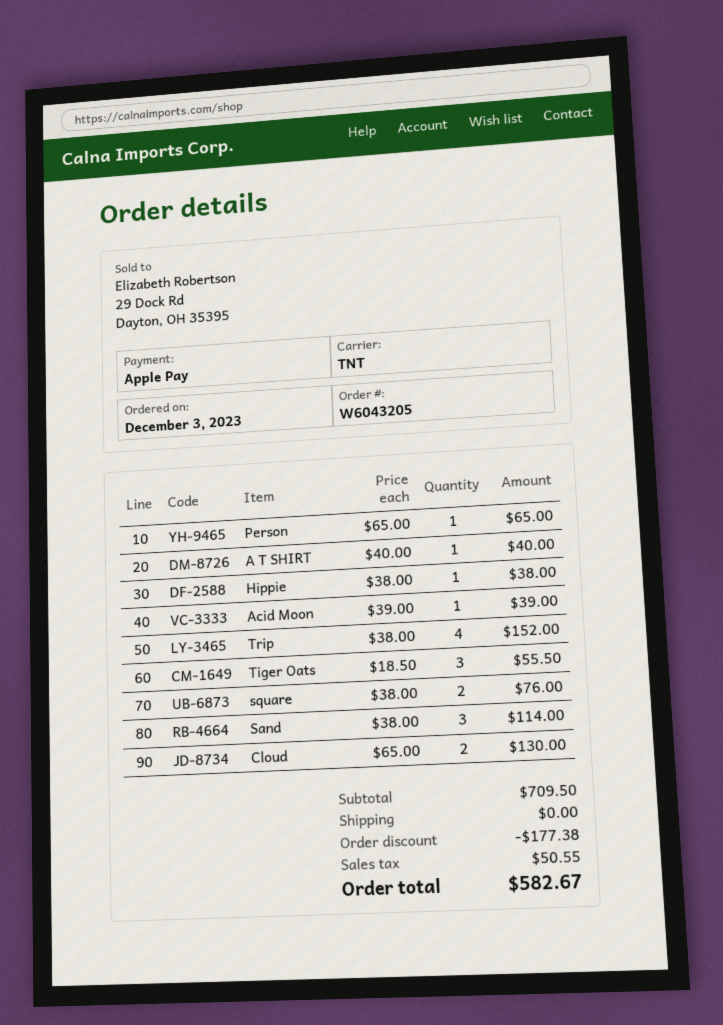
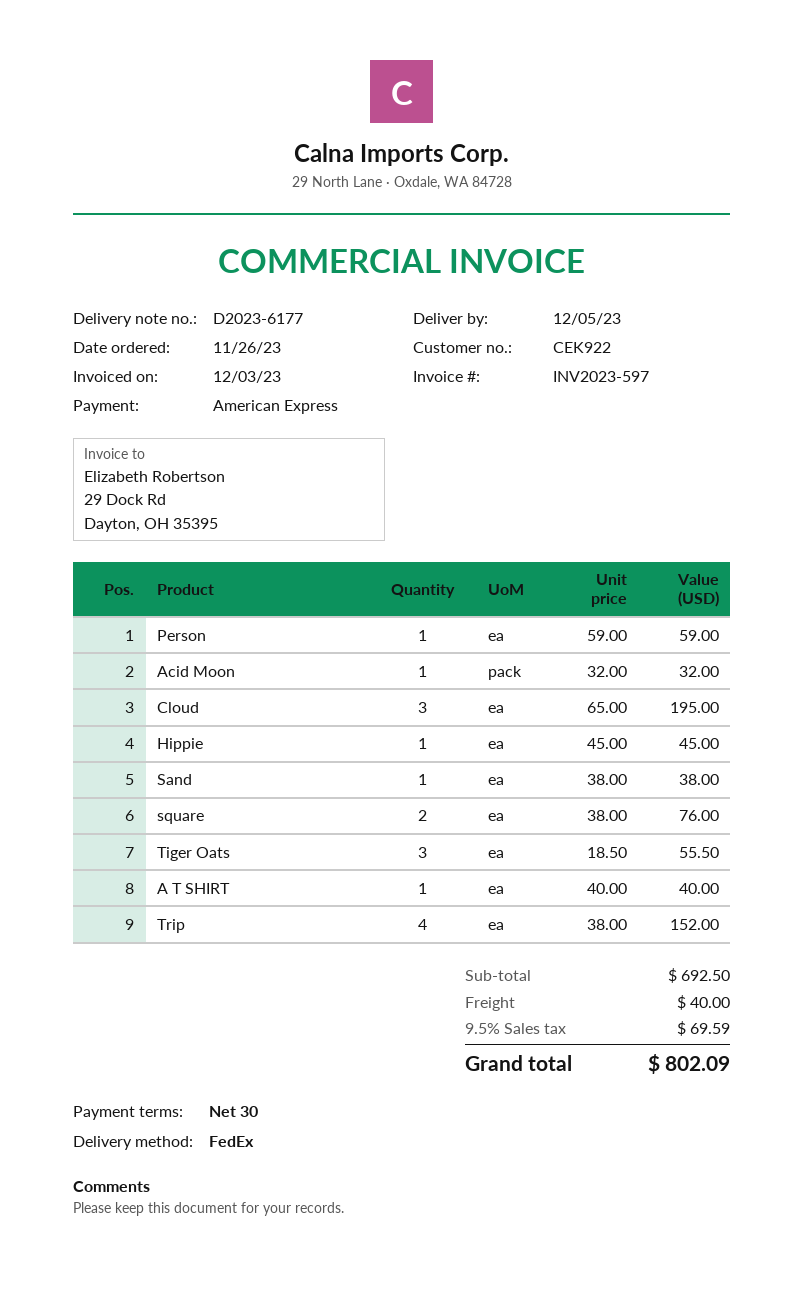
order date: 2023-12-03 -> 2023-11-26
payment method: Apple Pay -> American Express
shipping method: TNT -> FedEx
Person: 1 x 65.00 = 65.00 -> 1 x 59.00 = 59.00
Hippie: 1 x 38.00 = 38.00 -> 1 x 45.00 = 45.00
Acid Moon: 1 x 39.00 = 39.00 -> 1 x 32.00 = 32.00
Sand: 3 x 38.00 = 114.00 -> 1 x 38.00 = 38.00
Cloud: 2 x 65.00 = 130.00 -> 3 x 65.00 = 195.00
subtotal: 709.50 -> 692.50
discount: 177.38 -> none
shipping: 0.00 -> 40.00
tax: 50.55 -> 69.59
total: 582.67 -> 802.09

